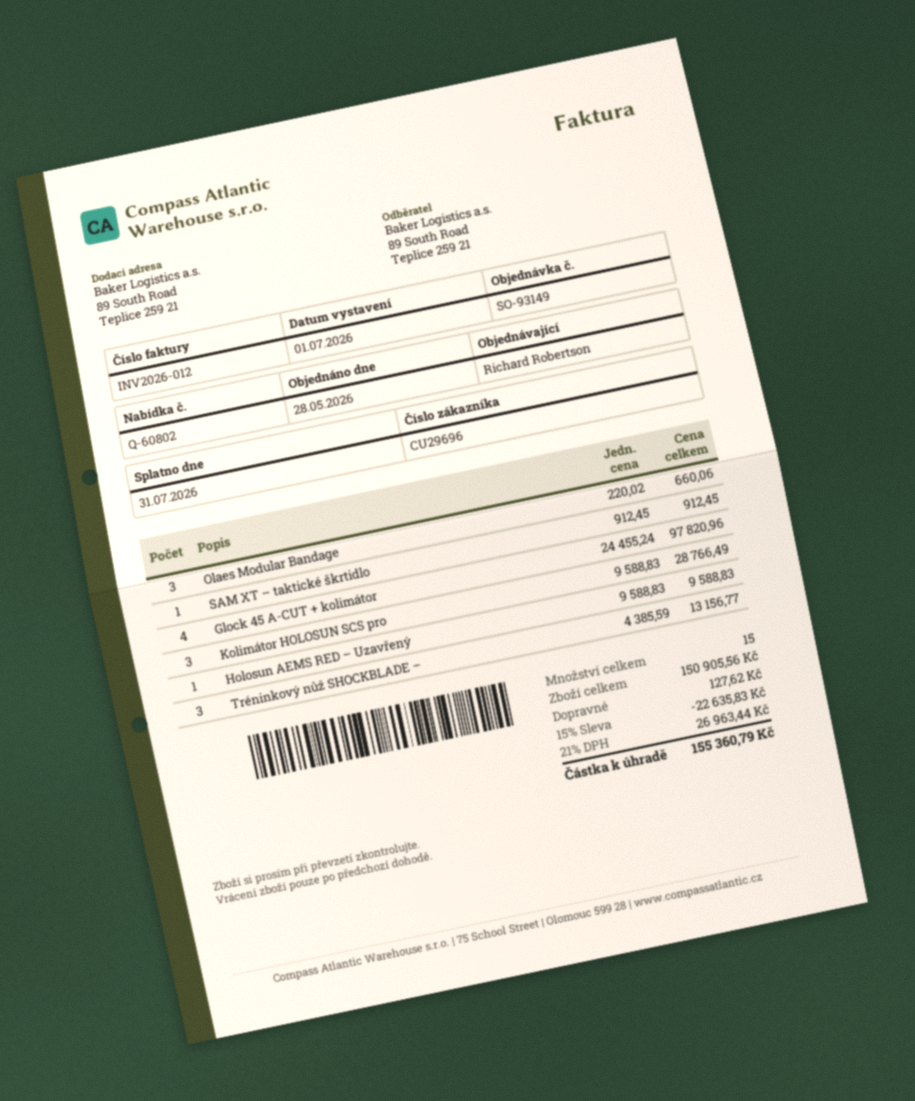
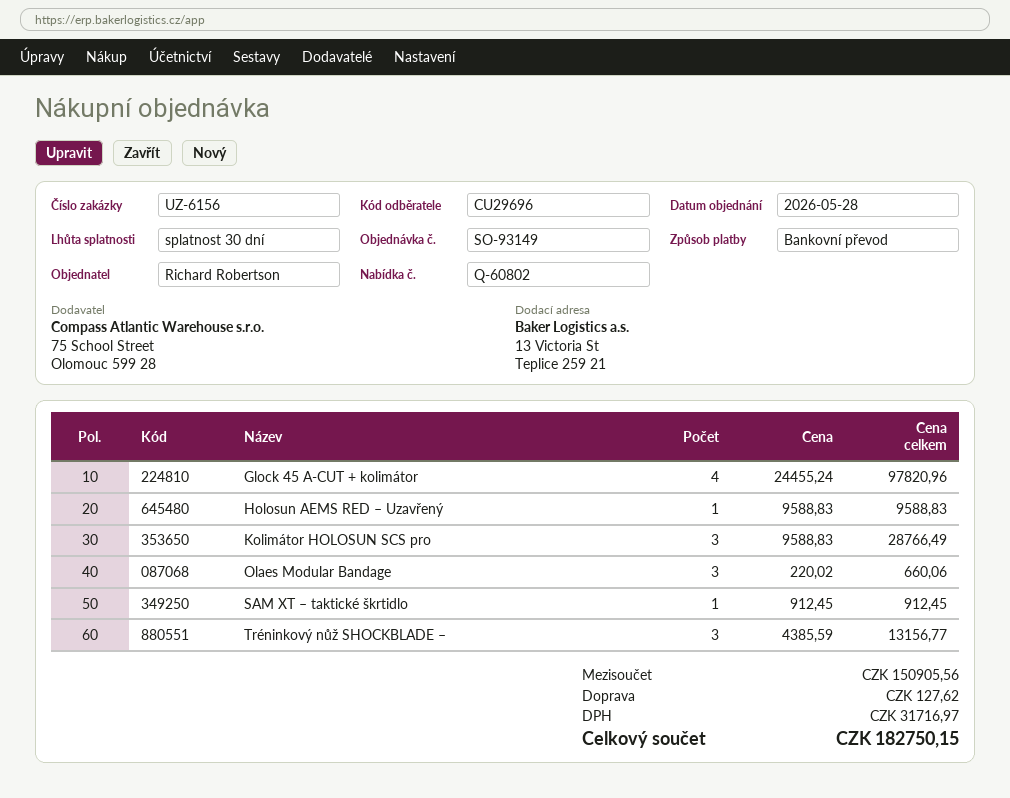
ship to: 89 South Road, Teplice 259 21 -> 13 Victoria St, Teplice 259 21
discount: 15% = 22635.83 -> none
tax: 26963.44 -> 31716.97
total: 155360.79 -> 182750.15

